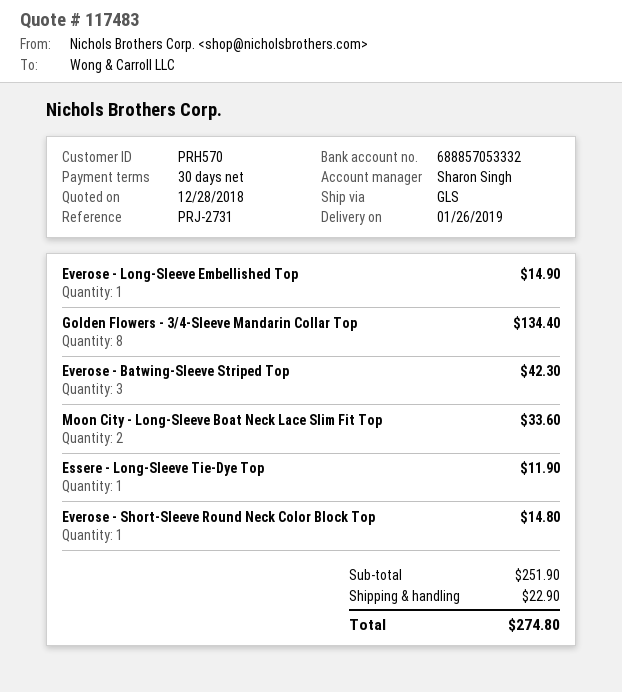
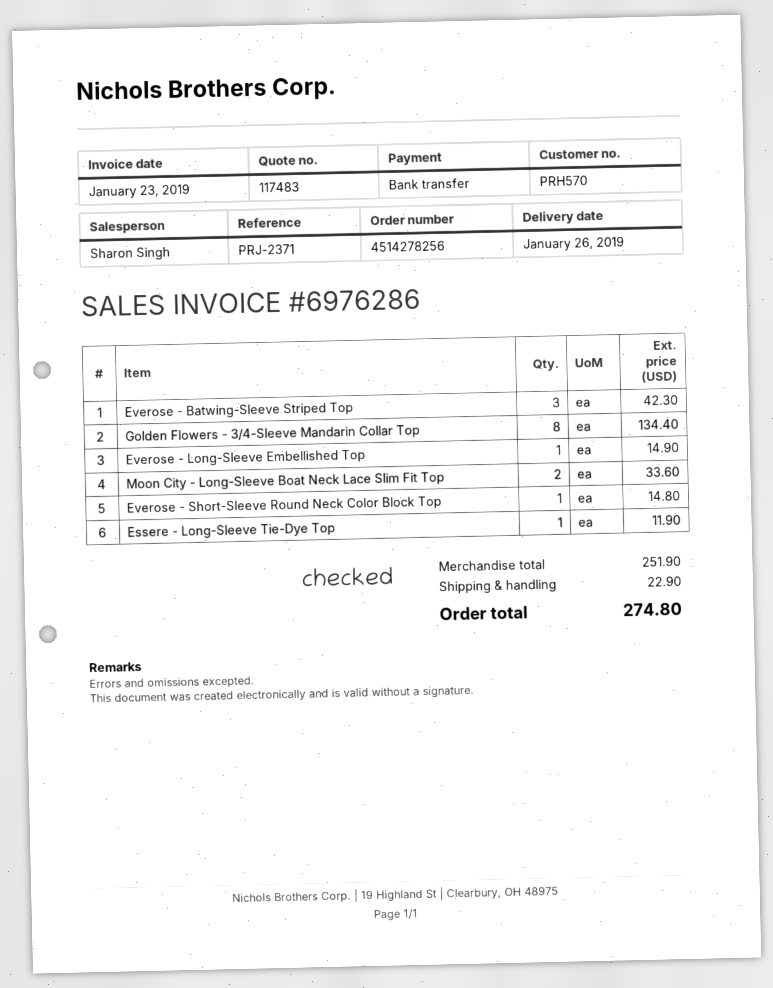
reference: PRJ-2731 -> PRJ-2371

